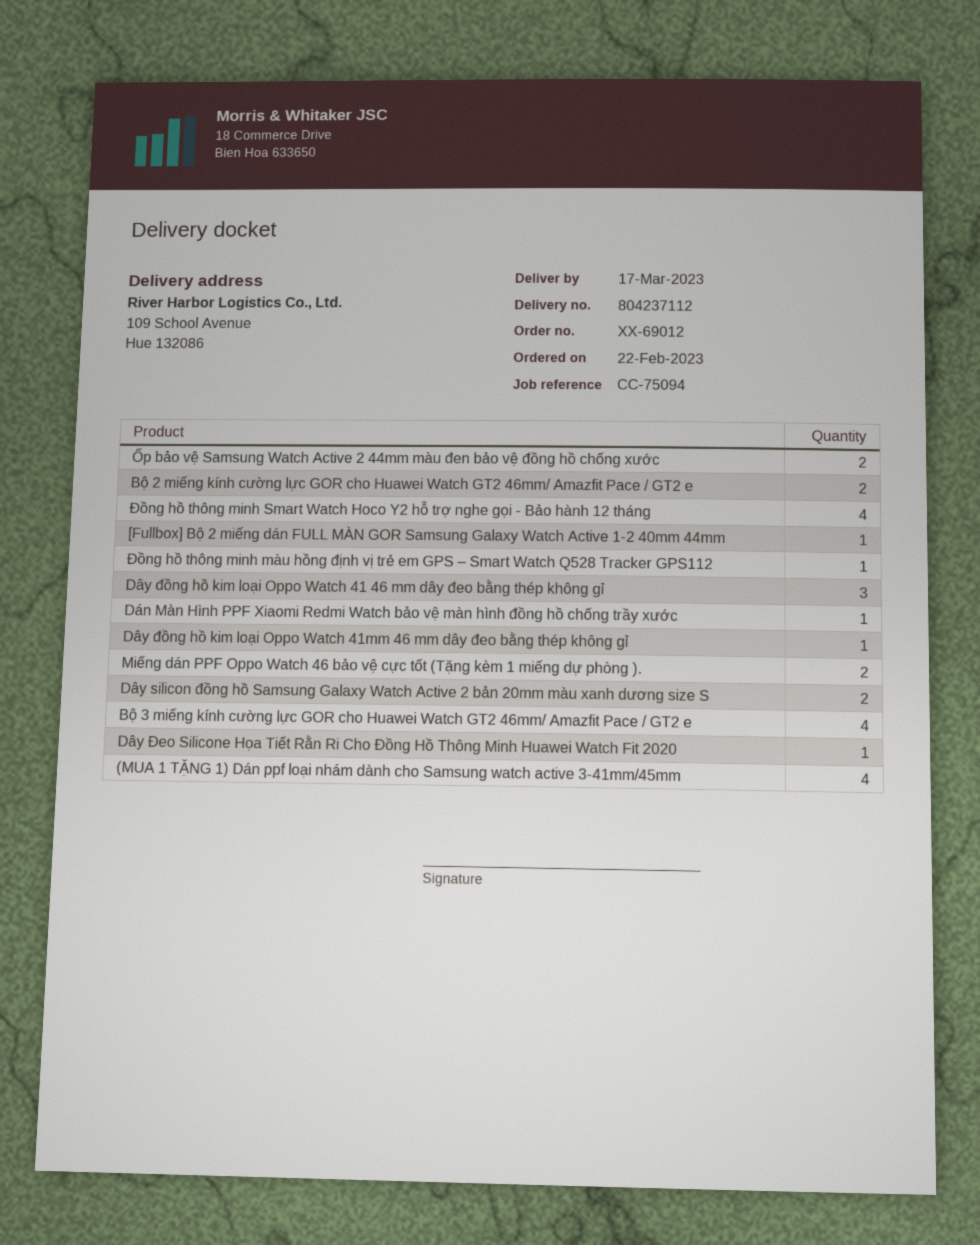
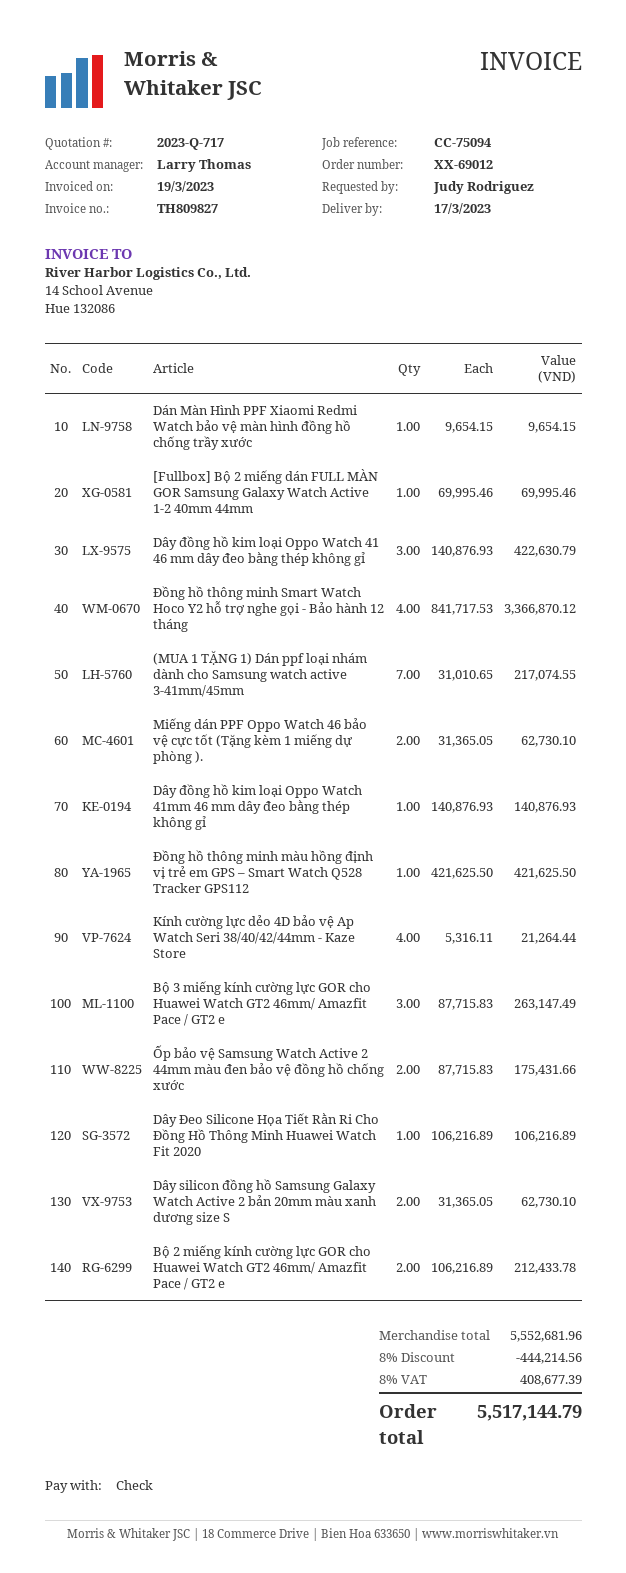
Bộ 3 miếng kính cường lực GOR cho Huawei Watch GT2 46mm/ Amazfit Pace / GT2 e: 4 -> 3
(MUA 1 TẶNG 1) Dán ppf loại nhám dành cho Samsung watch active 3-41mm/45mm: 4 -> 7
Kính cường lực dẻo 4D bảo vệ Ap Watch Seri 38/40/42/44mm - Kaze Store: none -> 4

